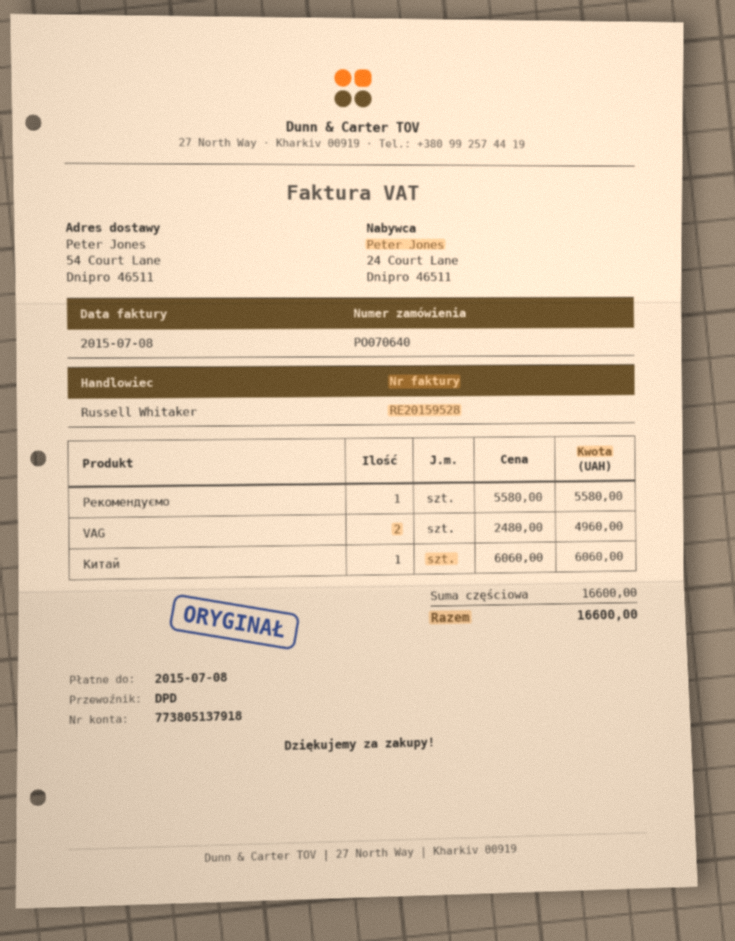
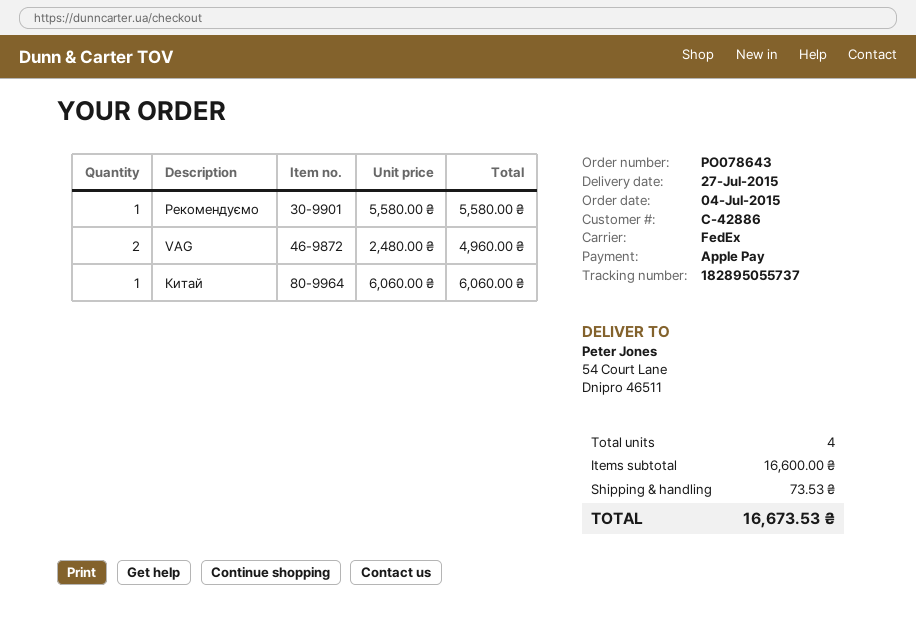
order number: PO070640 -> PO078643
shipping method: DPD -> FedEx
shipping: none -> 73.53
total: 16600.00 -> 16673.53

